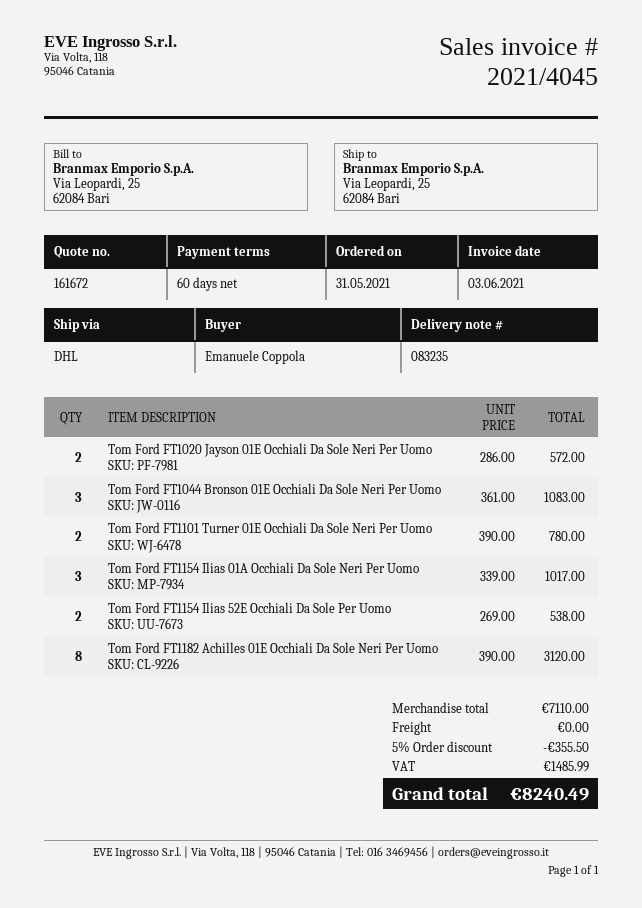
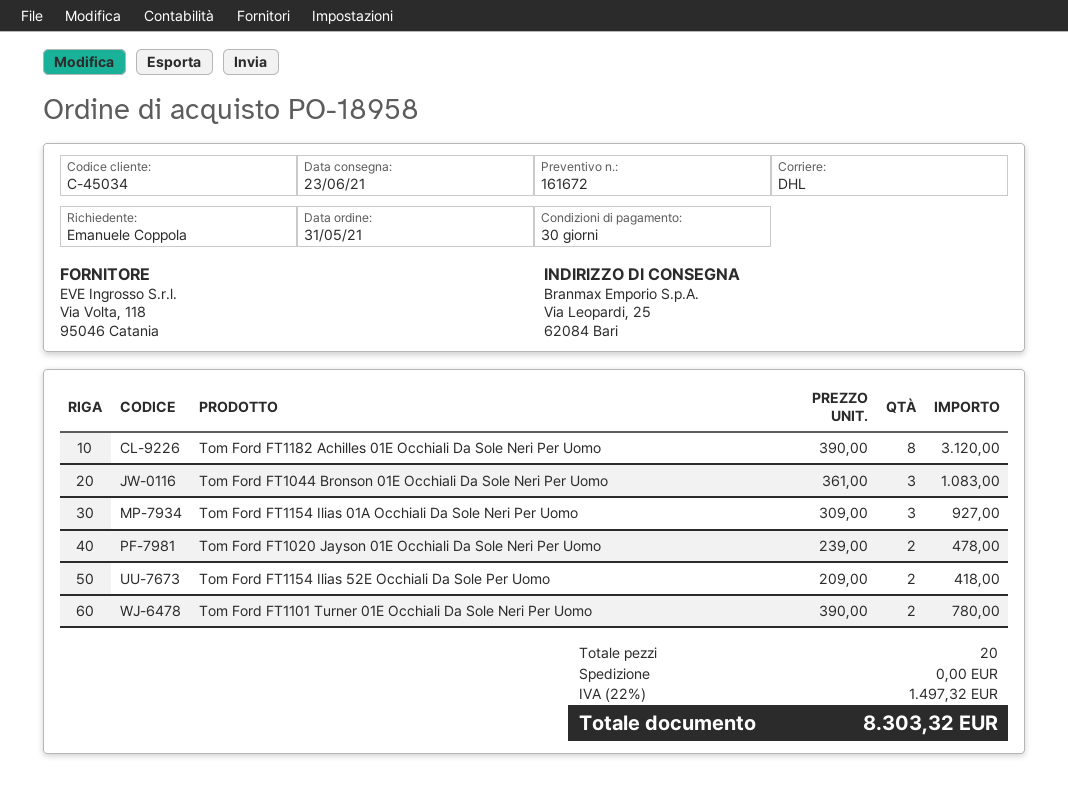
payment terms: 60 days -> 30 days
Tom Ford FT1020 Jayson 01E Occhiali Da Sole Neri Per Uomo: 2 x 286.00 = 572.00 -> 2 x 239.00 = 478.00
Tom Ford FT1154 Ilias 01A Occhiali Da Sole Neri Per Uomo: 3 x 339.00 = 1017.00 -> 3 x 309.00 = 927.00
Tom Ford FT1154 Ilias 52E Occhiali Da Sole Per Uomo: 2 x 269.00 = 538.00 -> 2 x 209.00 = 418.00
discount: 5% = 355.50 -> none
tax: 1485.99 -> 1497.32
total: 8240.49 -> 8303.32

